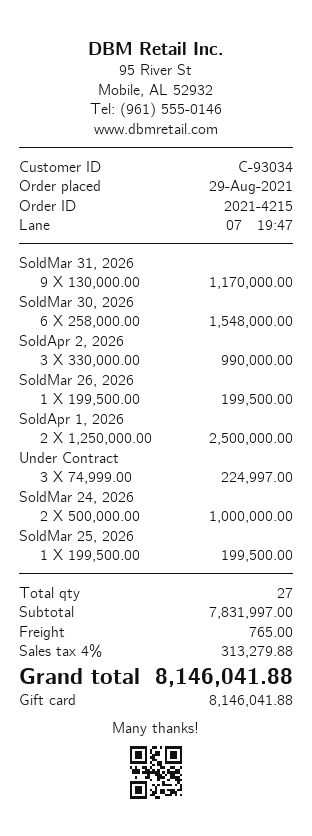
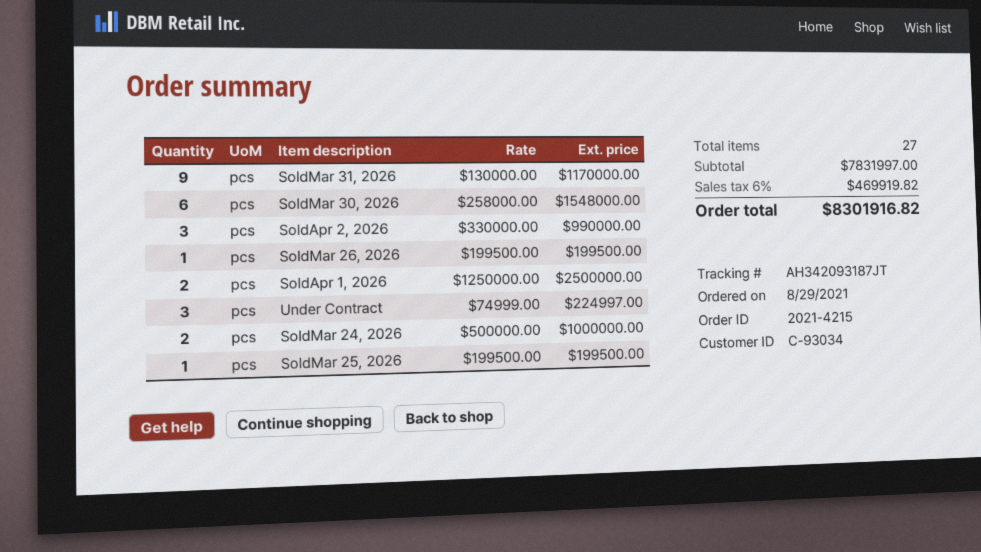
shipping: 765.00 -> none
tax: 4% = 313279.88 -> 6% = 469919.82
total: 8146041.88 -> 8301916.82

